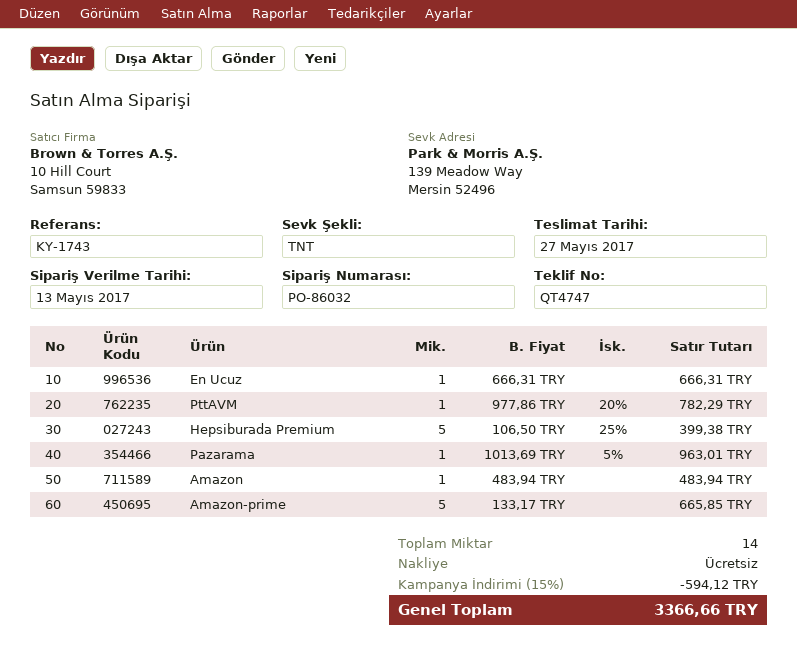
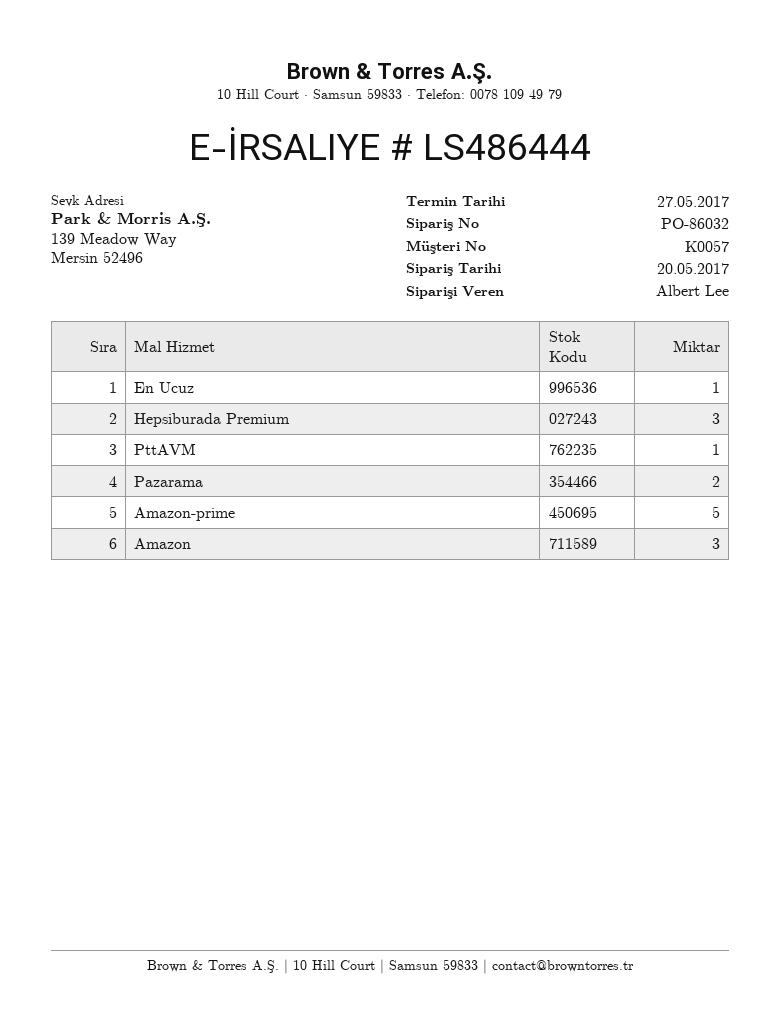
order date: 2017-05-13 -> 2017-05-20
Hepsiburada Premium: 5 -> 3
Pazarama: 1 -> 2
Amazon: 1 -> 3

